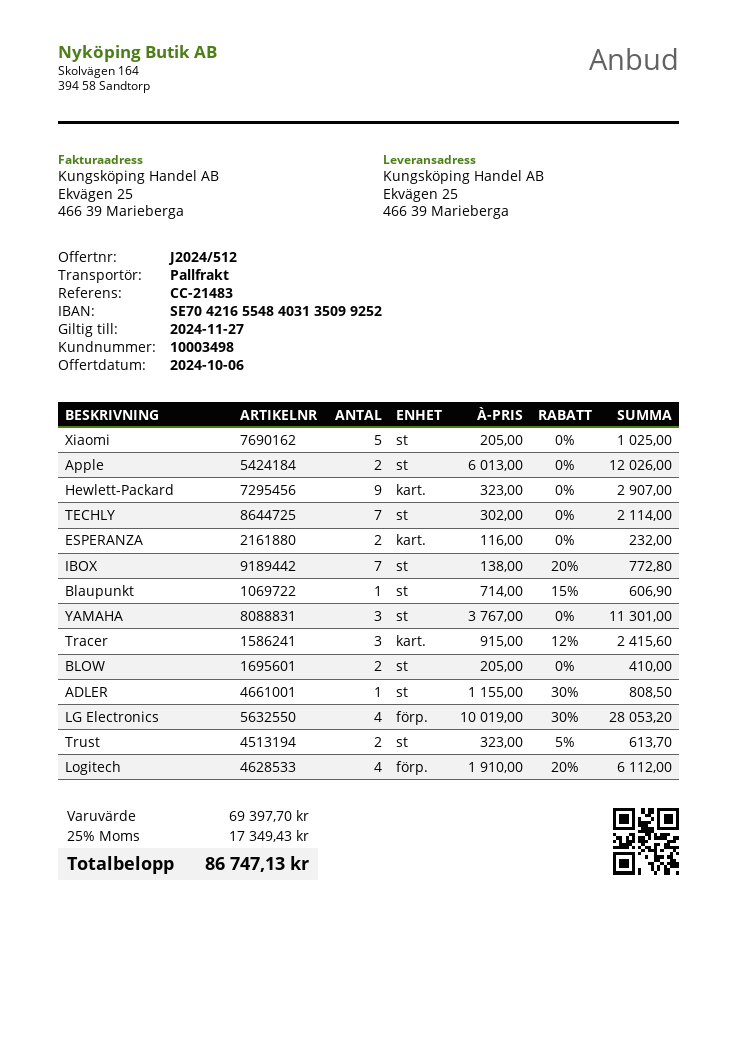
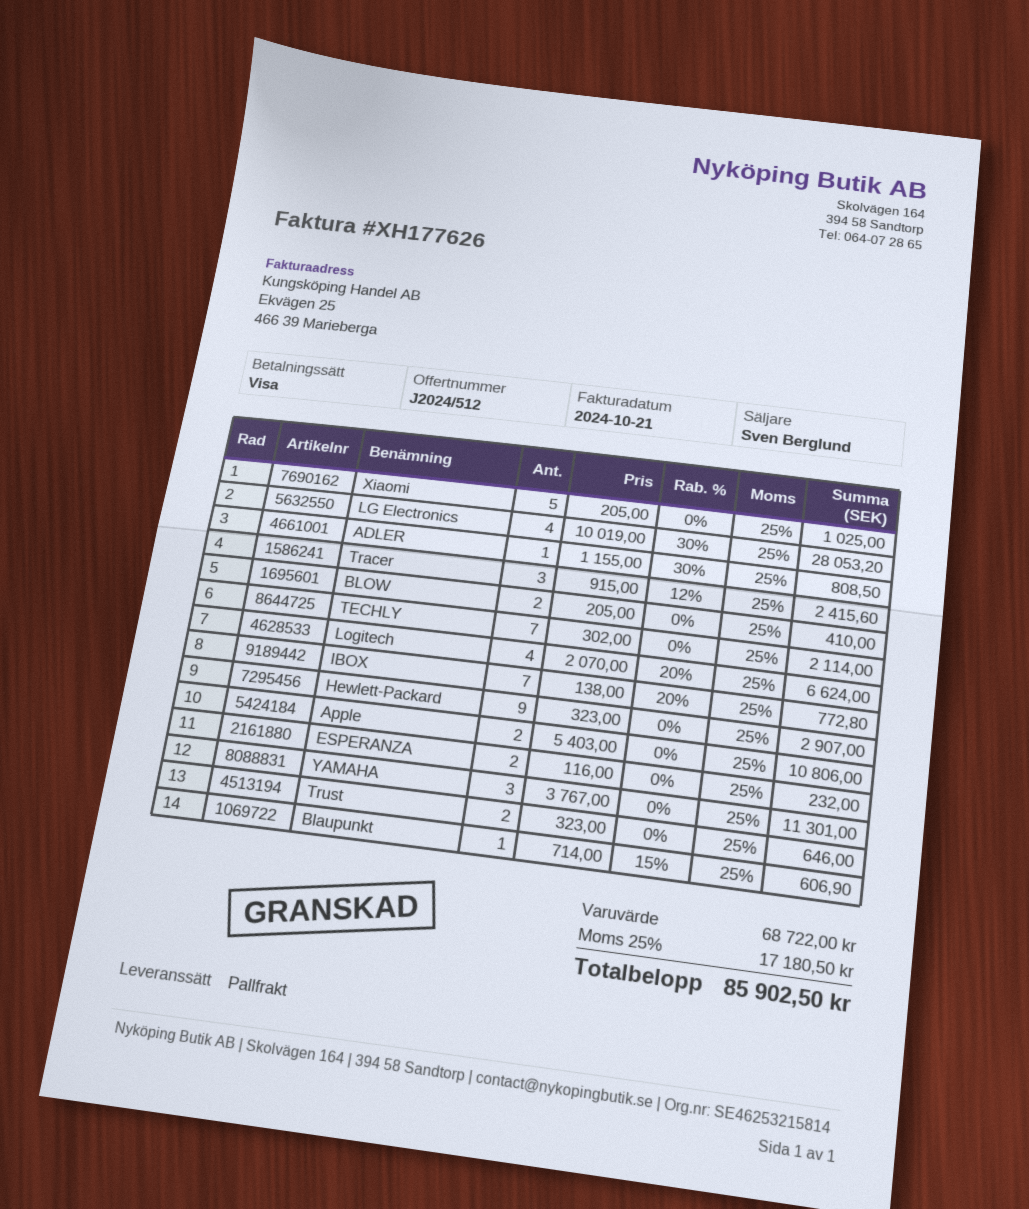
Apple: 2 x 6013.00 = 12026.00 -> 2 x 5403.00 = 10806.00
Trust: 2 x 323.00 - 5% = 613.70 -> 2 x 323.00 = 646.00
Logitech: 4 x 1910.00 - 20% = 6112.00 -> 4 x 2070.00 - 20% = 6624.00
subtotal: 69397.70 -> 68722.00
tax: 25% = 17349.43 -> 25% = 17180.50
total: 86747.13 -> 85902.50

